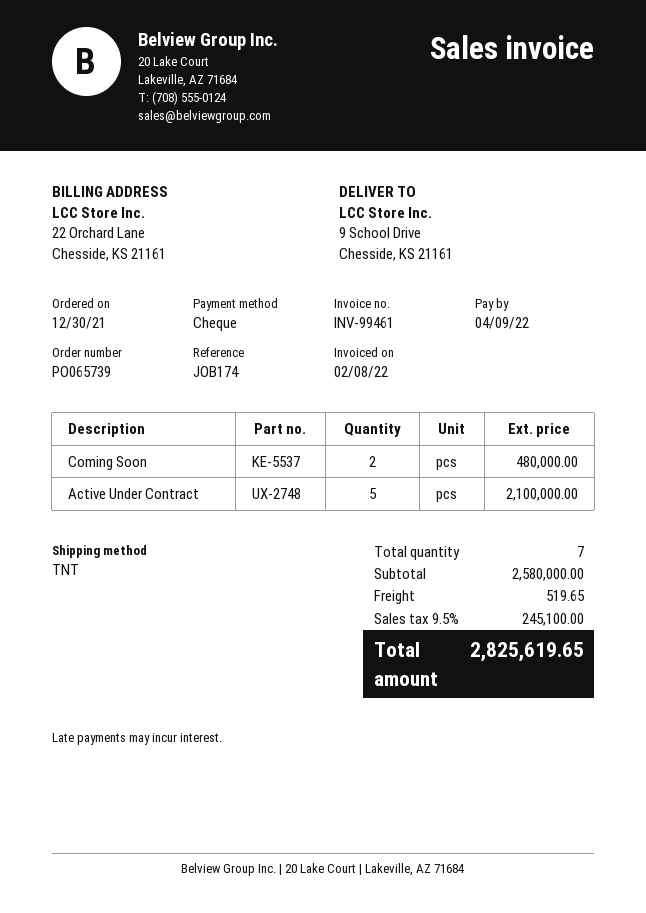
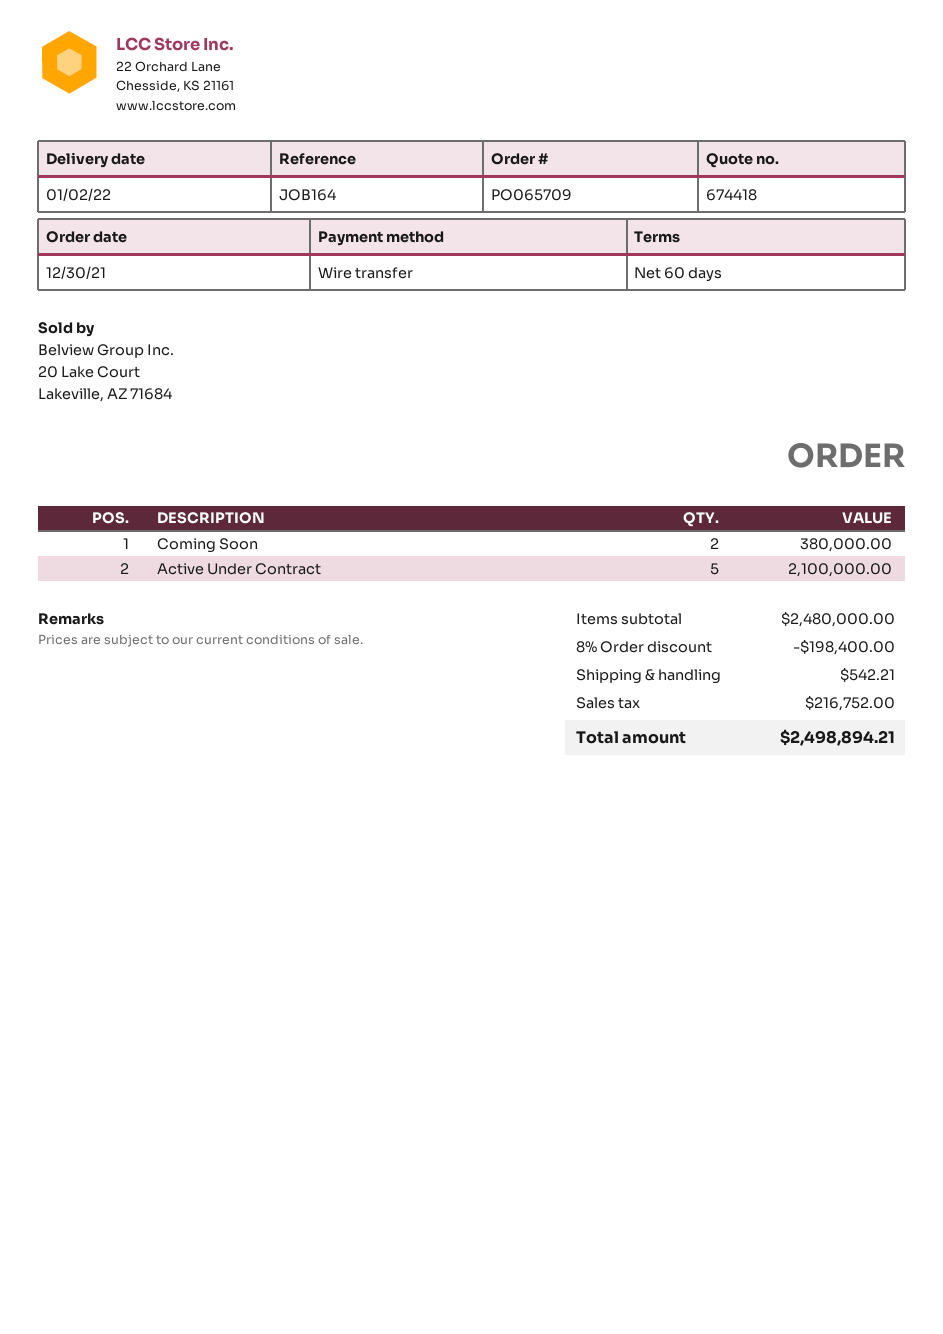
order number: PO065739 -> PO065709
reference: JOB174 -> JOB164
payment method: cheque -> bank transfer
Coming Soon: 2 for 480000.00 -> 2 for 380000.00
subtotal: 2580000.00 -> 2480000.00
discount: none -> 8% = 198400.00
shipping: 519.65 -> 542.21
tax: 245100.00 -> 216752.00
total: 2825619.65 -> 2498894.21

